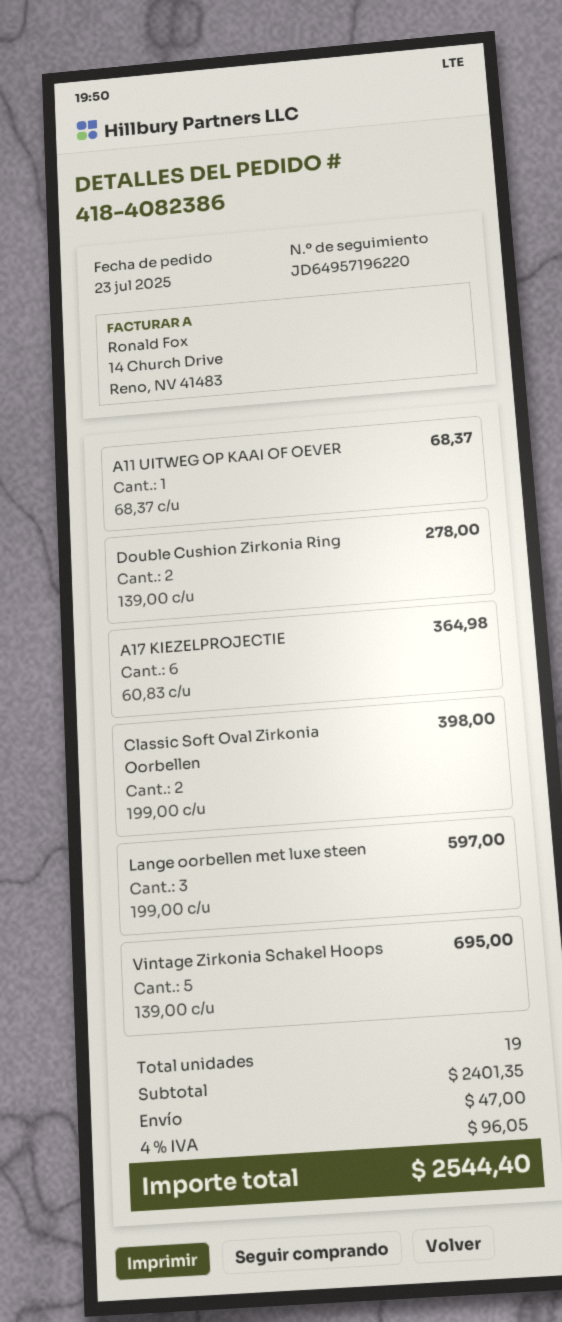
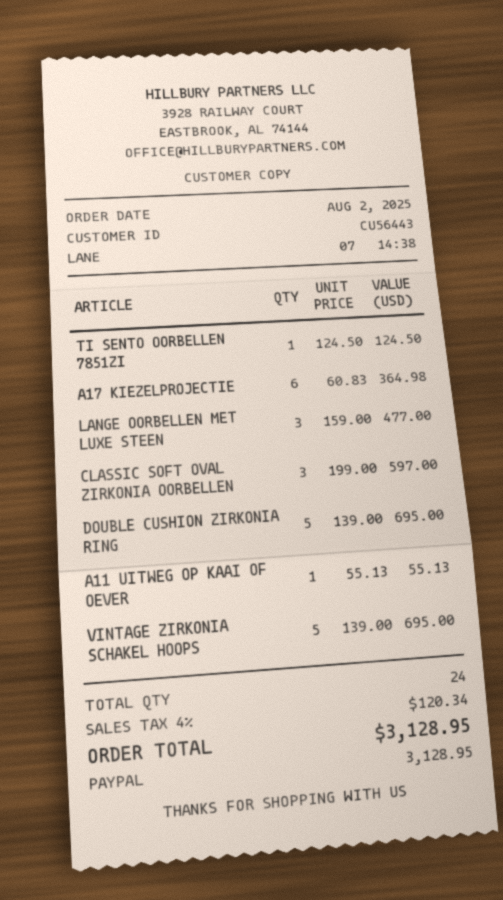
order date: 2025-07-23 -> 2025-08-02
A11 UITWEG OP KAAI OF OEVER: 1 x 68.37 = 68.37 -> 1 x 55.13 = 55.13
Double Cushion Zirkonia Ring: 2 x 139.00 = 278.00 -> 5 x 139.00 = 695.00
Classic Soft Oval Zirkonia Oorbellen: 2 x 199.00 = 398.00 -> 3 x 199.00 = 597.00
Lange oorbellen met luxe steen: 3 x 199.00 = 597.00 -> 3 x 159.00 = 477.00
TI SENTO OORBELLEN 7851ZI: none -> 1 x 124.50 = 124.50
total quantity: 19 -> 24
shipping: 47.00 -> none
tax: 4% = 96.05 -> 4% = 120.34
total: 2544.40 -> 3128.95

